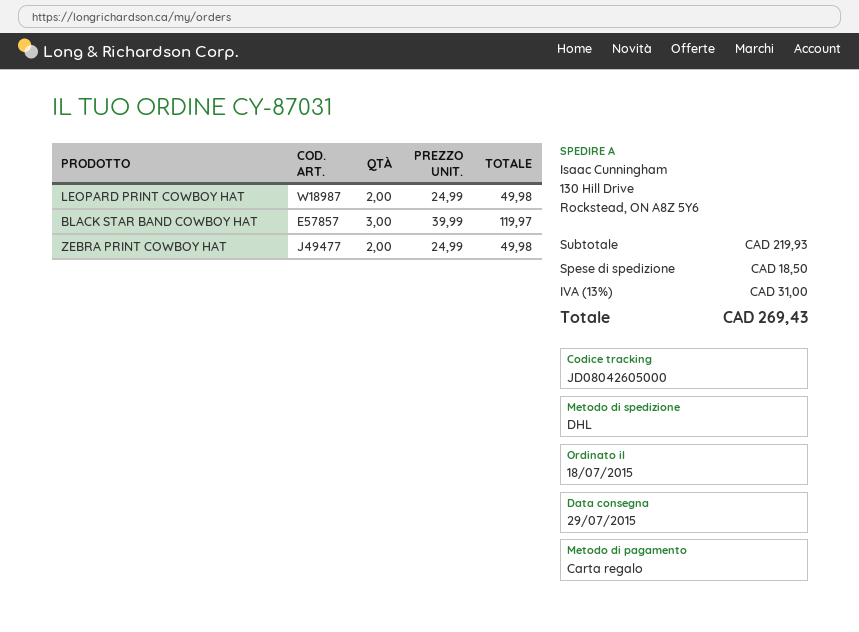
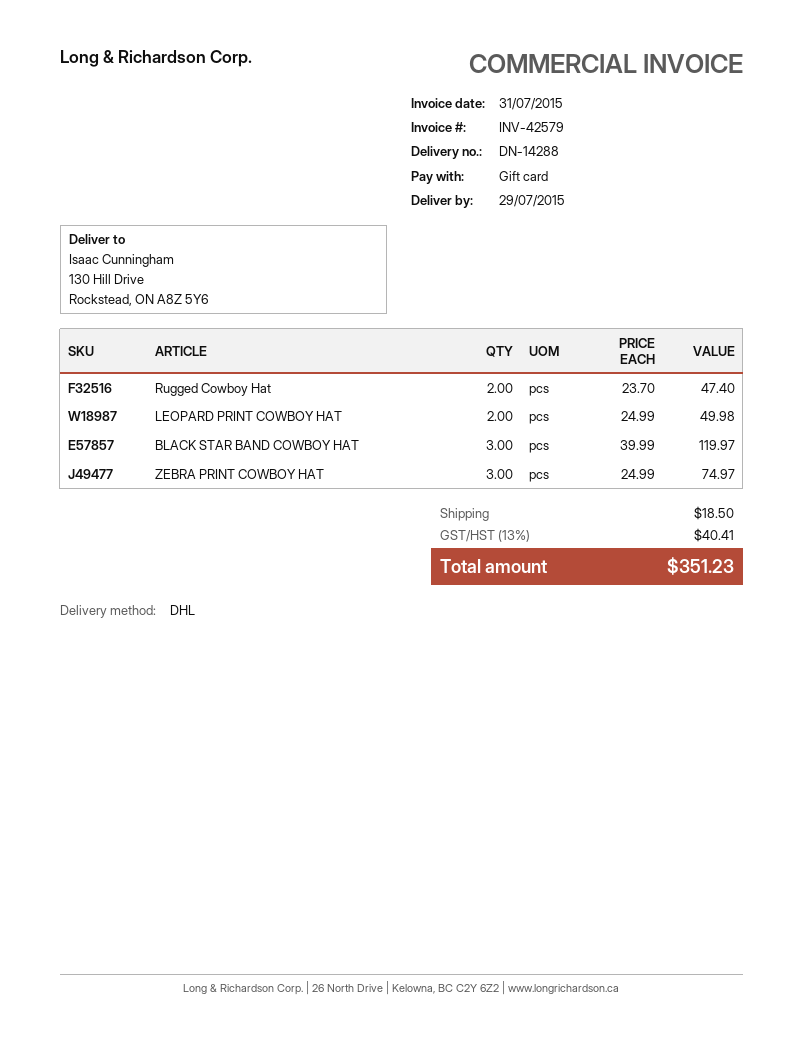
ZEBRA PRINT COWBOY HAT: 2 x 24.99 = 49.98 -> 3 x 24.99 = 74.97
Rugged Cowboy Hat: none -> 2 x 23.70 = 47.40
tax: 13% = 31.00 -> 13% = 40.41
total: 269.43 -> 351.23

